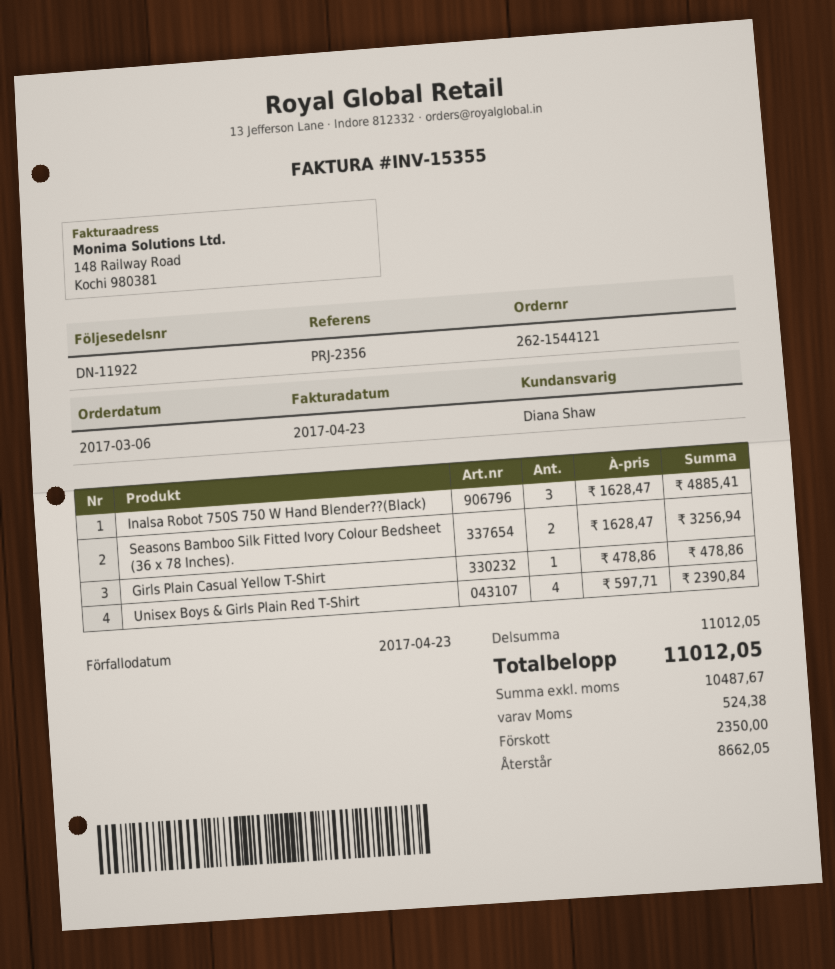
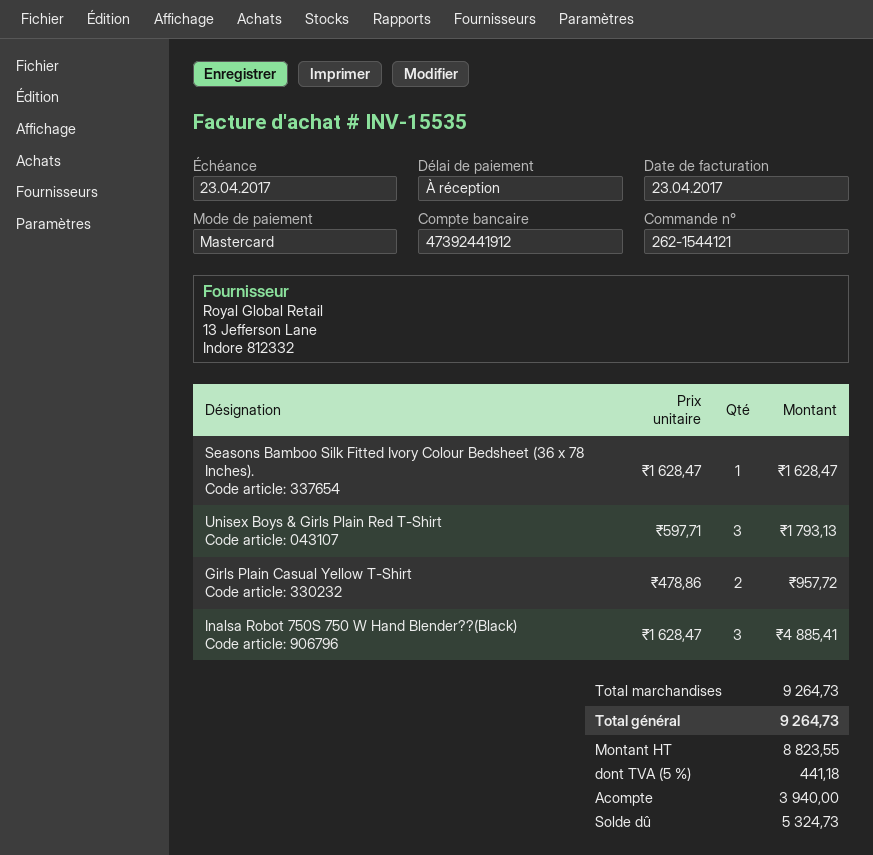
invoice number: INV-15355 -> INV-15535
Seasons Bamboo Silk Fitted Ivory Colour Bedsheet (36 x 78 Inches).: 2 x 1628.47 = 3256.94 -> 1 x 1628.47 = 1628.47
Girls Plain Casual Yellow T-Shirt: 1 x 478.86 = 478.86 -> 2 x 478.86 = 957.72
Unisex Boys & Girls Plain Red T-Shirt: 4 x 597.71 = 2390.84 -> 3 x 597.71 = 1793.13
subtotal: 11012.05 -> 9264.73
net: 10487.67 -> 8823.55
tax: 524.38 -> 441.18
total: 11012.05 -> 9264.73
deposit: 2350.00 -> 3940.00
balance: 8662.05 -> 5324.73

